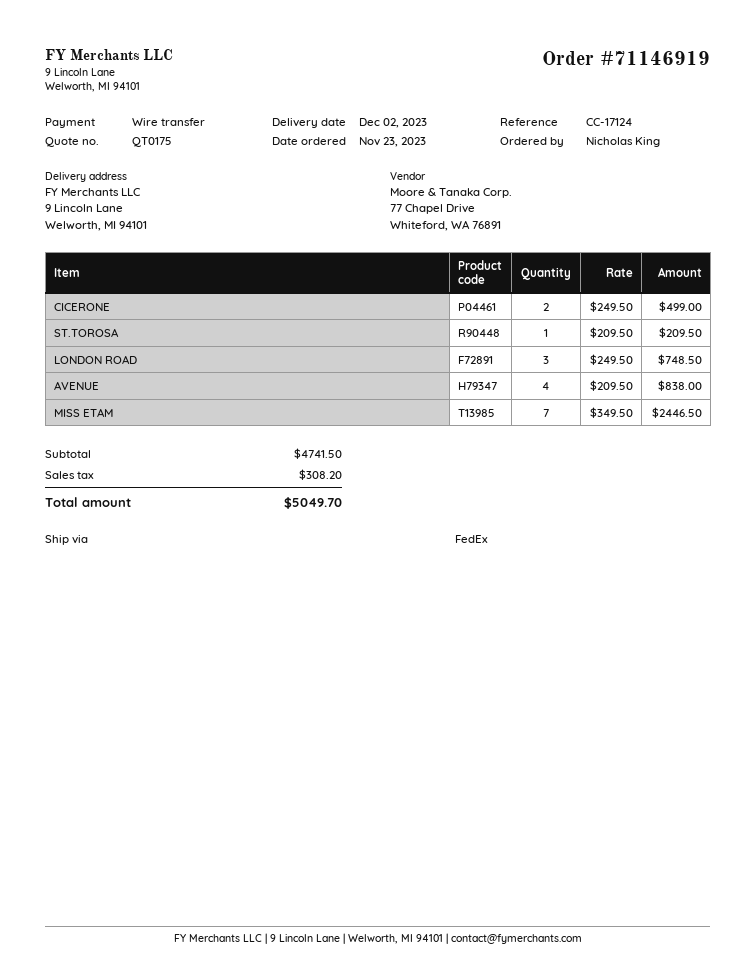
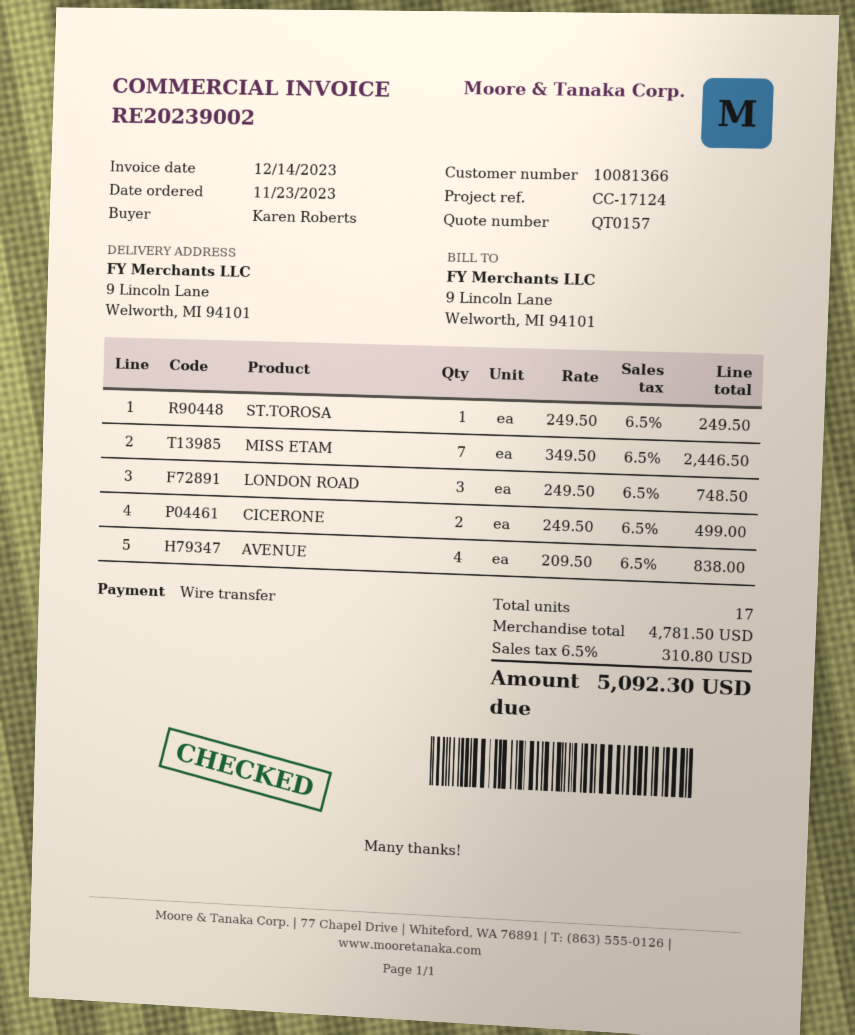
quote number: QT0175 -> QT0157
ordered by: Nicholas King -> Karen Roberts
ST.TOROSA: 1 x 209.50 = 209.50 -> 1 x 249.50 = 249.50
subtotal: 4741.50 -> 4781.50
tax: 308.20 -> 310.80
total: 5049.70 -> 5092.30

